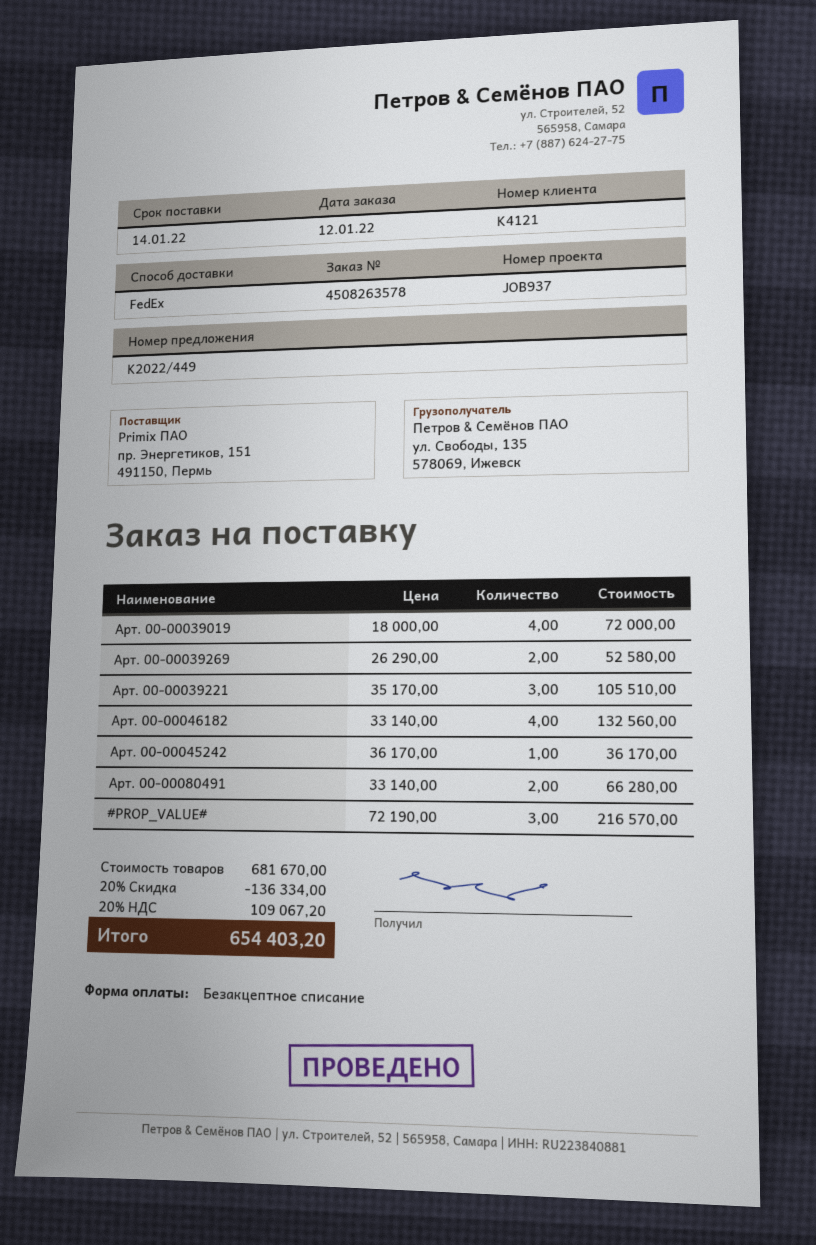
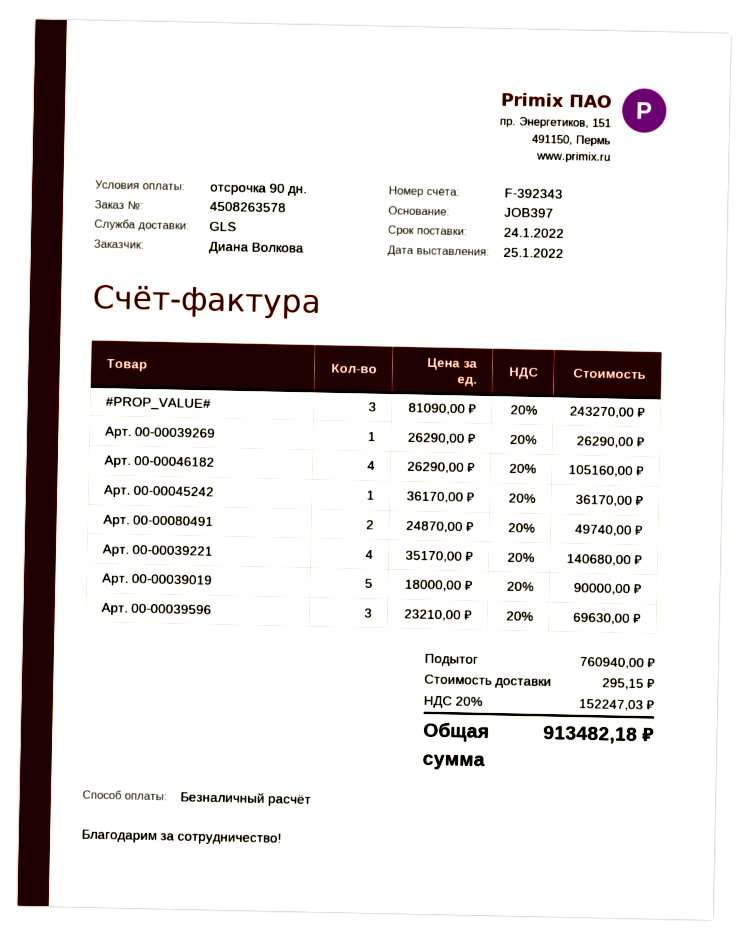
delivery date: 2022-01-14 -> 2022-01-24
reference: JOB937 -> JOB397
payment method: direct debit -> bank transfer
shipping method: FedEx -> GLS
Арт. 00-00039019: 4 x 18000.00 = 72000.00 -> 5 x 18000.00 = 90000.00
Арт. 00-00039269: 2 x 26290.00 = 52580.00 -> 1 x 26290.00 = 26290.00
Арт. 00-00039221: 3 x 35170.00 = 105510.00 -> 4 x 35170.00 = 140680.00
Арт. 00-00046182: 4 x 33140.00 = 132560.00 -> 4 x 26290.00 = 105160.00
Арт. 00-00080491: 2 x 33140.00 = 66280.00 -> 2 x 24870.00 = 49740.00
#PROP_VALUE#: 3 x 72190.00 = 216570.00 -> 3 x 81090.00 = 243270.00
Арт. 00-00039596: none -> 3 x 23210.00 = 69630.00
subtotal: 681670.00 -> 760940.00
discount: 20% = 136334.00 -> none
shipping: none -> 295.15
tax: 20% = 109067.20 -> 20% = 152247.03
total: 654403.20 -> 913482.18

